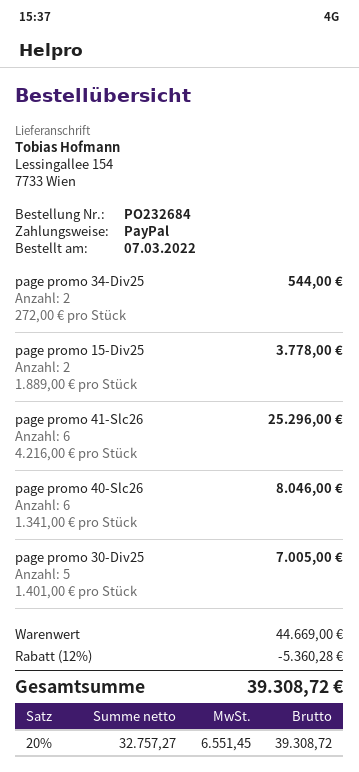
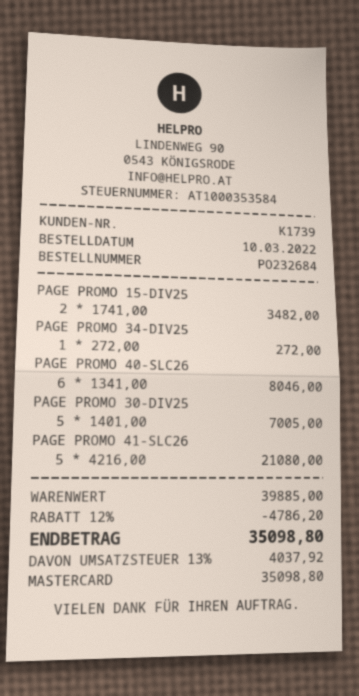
order date: 2022-03-07 -> 2022-03-10
payment method: PayPal -> Mastercard
page promo 34-Div25: 2 x 272.00 = 544.00 -> 1 x 272.00 = 272.00
page promo 15-Div25: 2 x 1889.00 = 3778.00 -> 2 x 1741.00 = 3482.00
page promo 41-Slc26: 6 x 4216.00 = 25296.00 -> 5 x 4216.00 = 21080.00
subtotal: 44669.00 -> 39885.00
discount: 12% = 5360.28 -> 12% = 4786.20
tax: 20% = 6551.45 -> 13% = 4037.92
total: 39308.72 -> 35098.80

